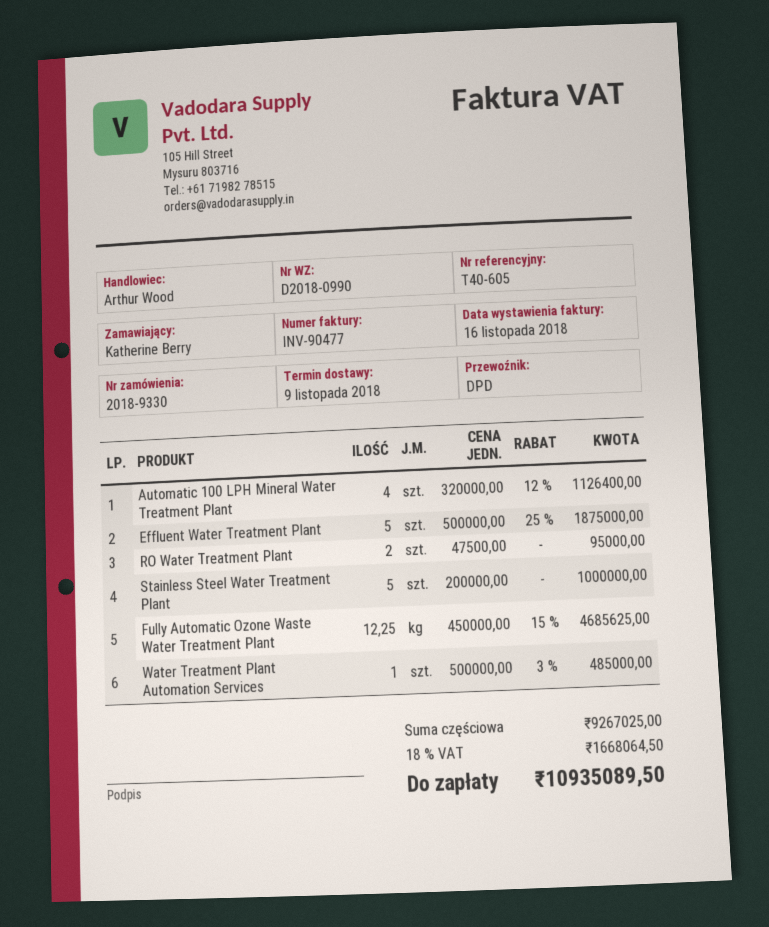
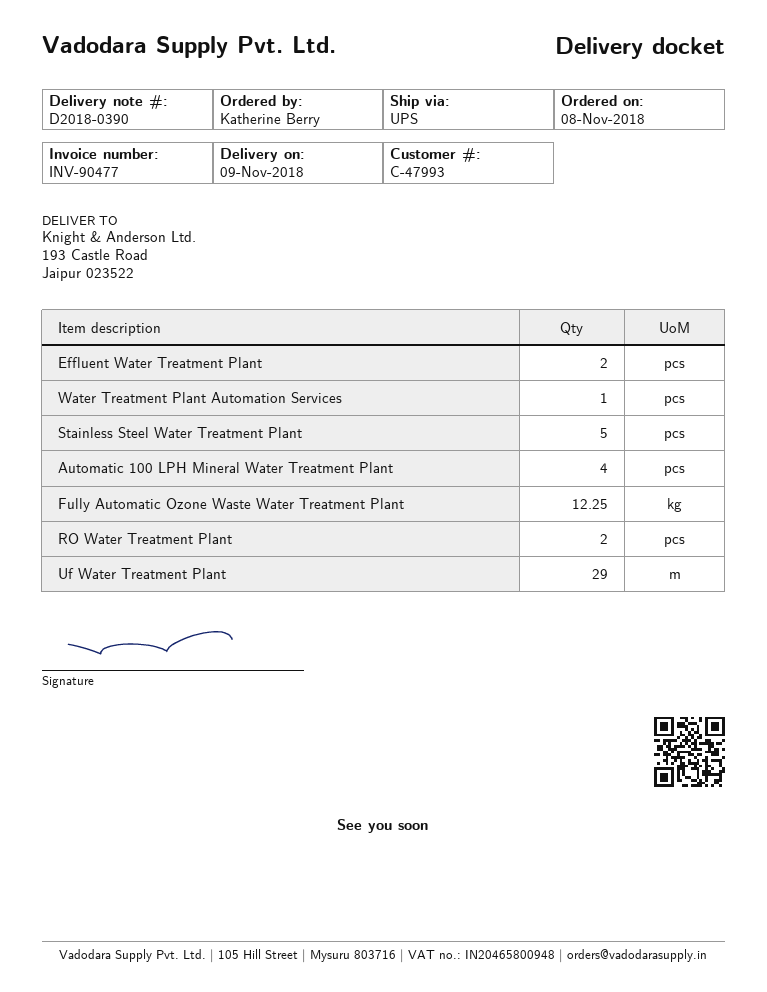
delivery note number: D2018-0990 -> D2018-0390
shipping method: DPD -> UPS
Effluent Water Treatment Plant: 5 -> 2
Uf Water Treatment Plant: none -> 29

